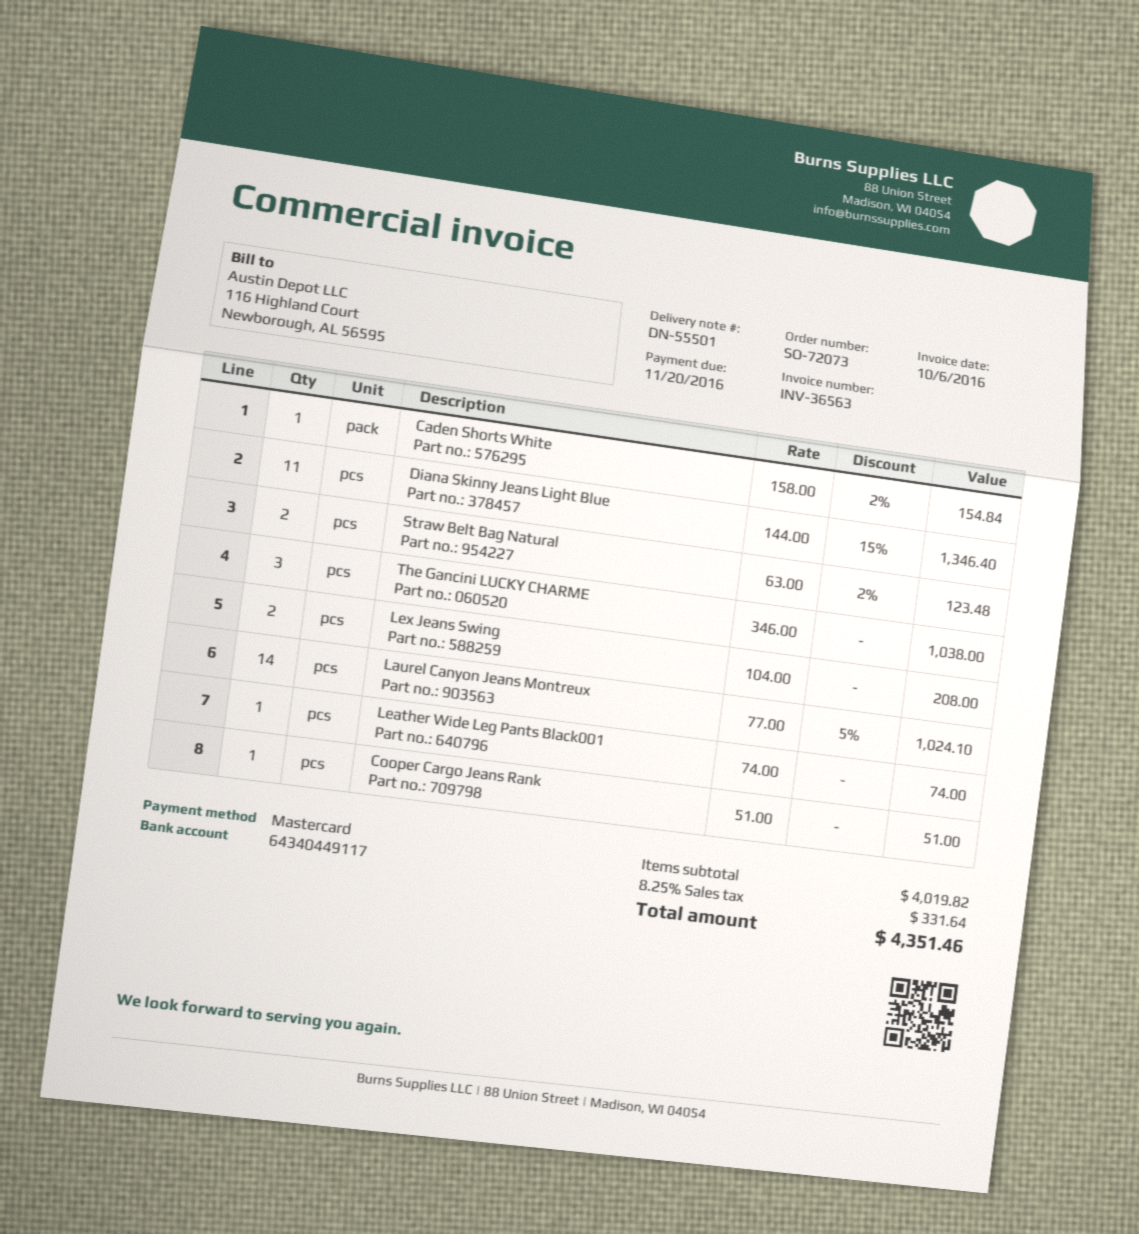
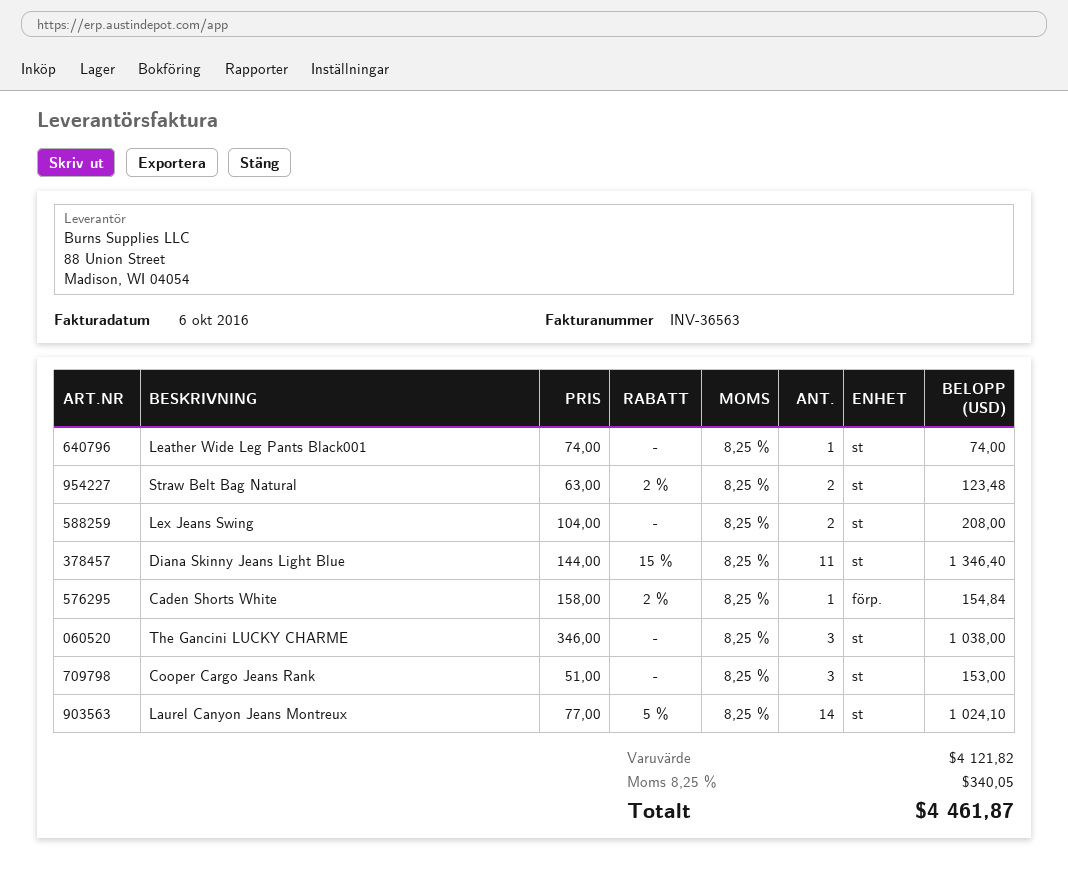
Cooper Cargo Jeans Rank: 1 x 51.00 = 51.00 -> 3 x 51.00 = 153.00
subtotal: 4019.82 -> 4121.82
tax: 8.25% = 331.64 -> 8.25% = 340.05
total: 4351.46 -> 4461.87

